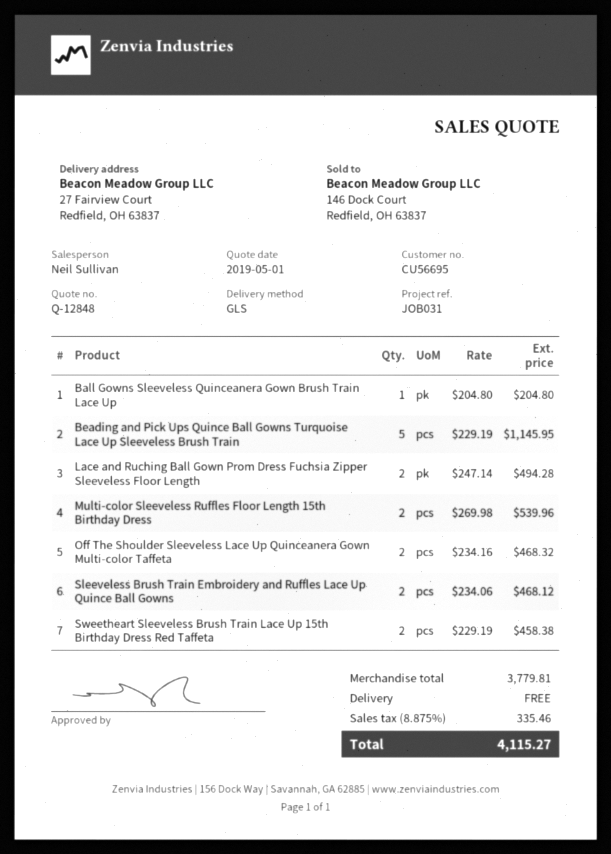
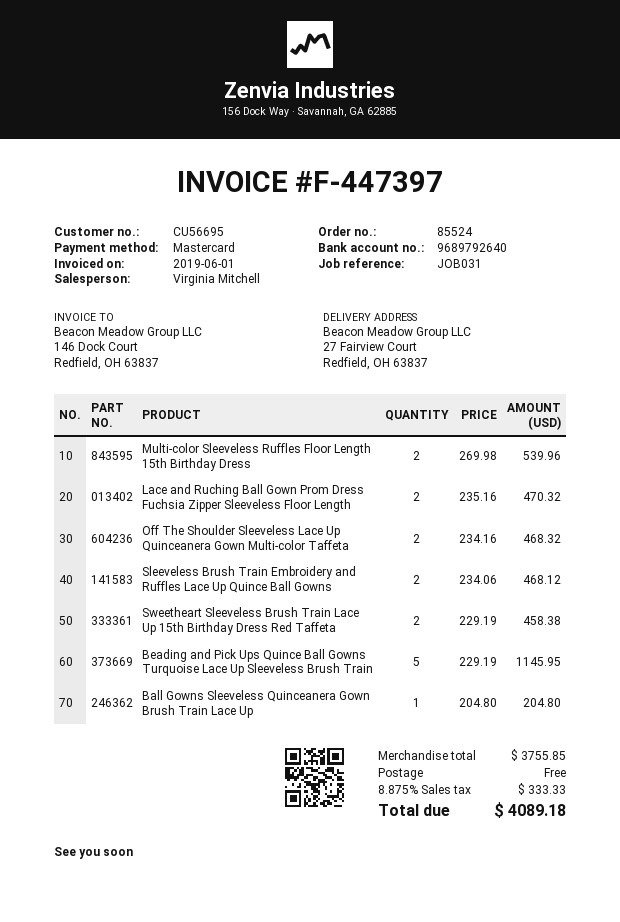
sales rep: Neil Sullivan -> Virginia Mitchell
Lace and Ruching Ball Gown Prom Dress Fuchsia Zipper Sleeveless Floor Length: 2 x 247.14 = 494.28 -> 2 x 235.16 = 470.32
subtotal: 3779.81 -> 3755.85
tax: 8.875% = 335.46 -> 8.875% = 333.33
total: 4115.27 -> 4089.18

